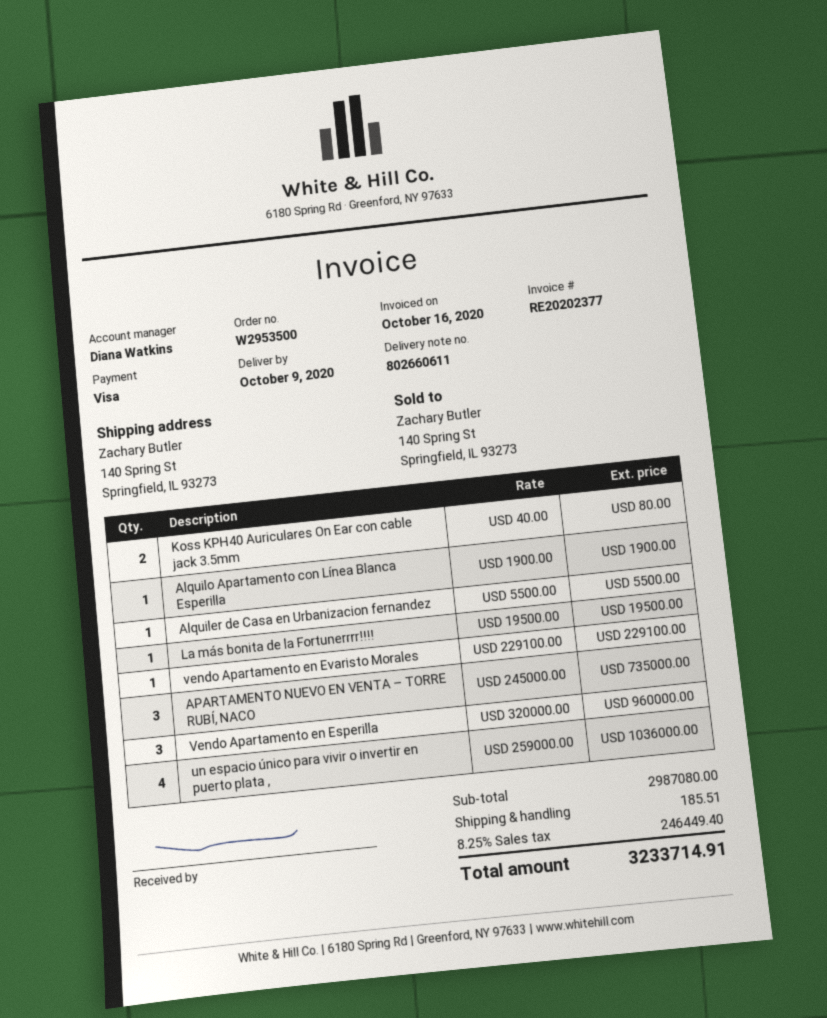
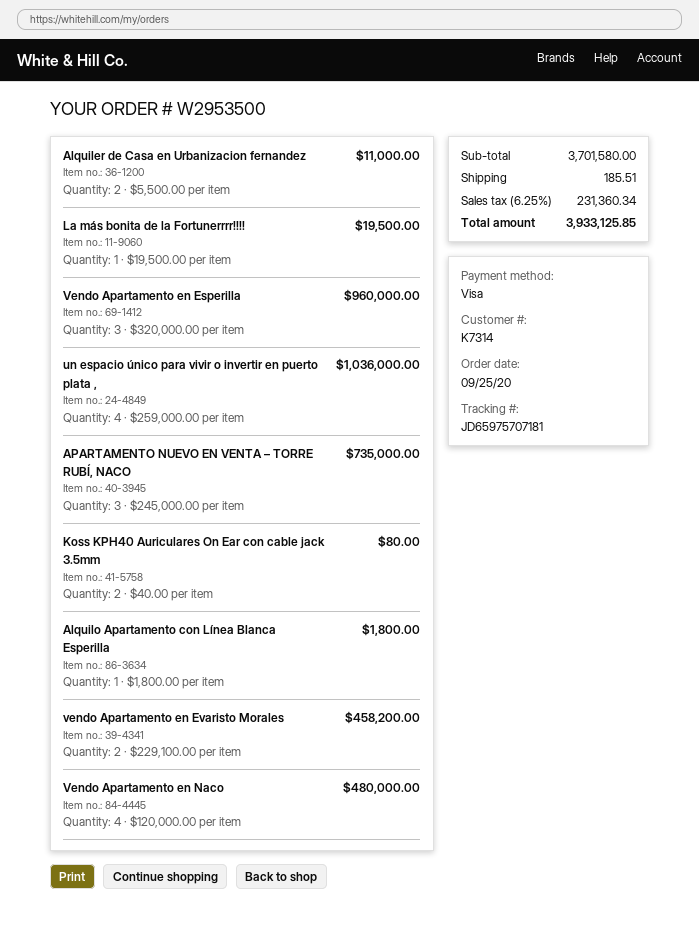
Alquilo Apartamento con Línea Blanca Esperilla: 1 x 1900.00 = 1900.00 -> 1 x 1800.00 = 1800.00
Alquiler de Casa en Urbanizacion fernandez: 1 x 5500.00 = 5500.00 -> 2 x 5500.00 = 11000.00
vendo Apartamento en Evaristo Morales: 1 x 229100.00 = 229100.00 -> 2 x 229100.00 = 458200.00
Vendo Apartamento en Naco: none -> 4 x 120000.00 = 480000.00
subtotal: 2987080.00 -> 3701580.00
tax: 8.25% = 246449.40 -> 6.25% = 231360.34
total: 3233714.91 -> 3933125.85

